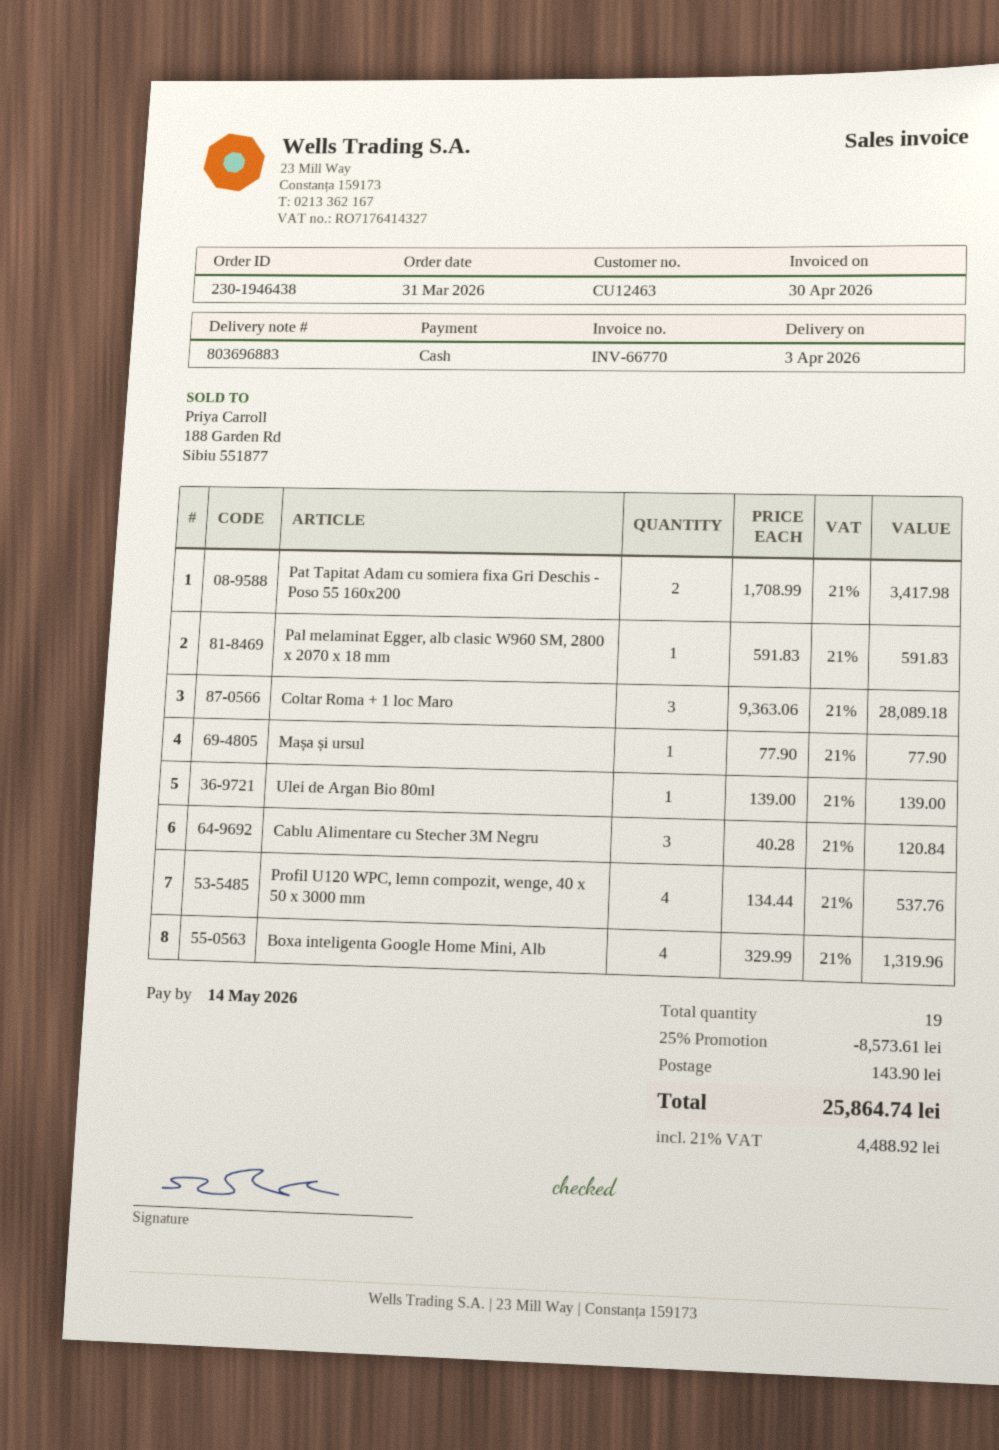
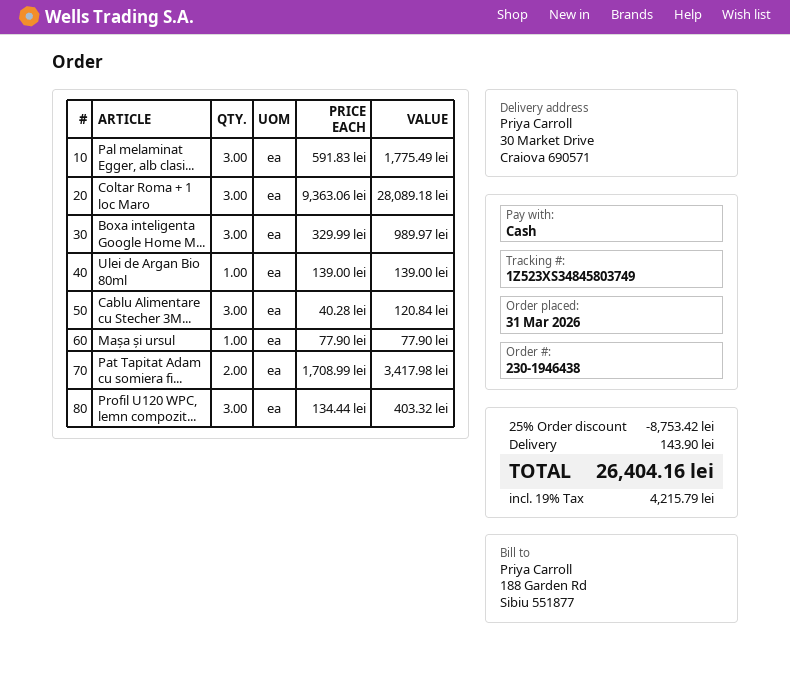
Pal melaminat Egger, alb clasic W960 SM, 2800 x 2070 x 18 mm: 1 x 591.83 = 591.83 -> 3 x 591.83 = 1775.49
Profil U120 WPC, lemn compozit, wenge, 40 x 50 x 3000 mm: 4 x 134.44 = 537.76 -> 3 x 134.44 = 403.32
Boxa inteligenta Google Home Mini, Alb: 4 x 329.99 = 1319.96 -> 3 x 329.99 = 989.97
discount: 25% = 8573.61 -> 25% = 8753.42
tax: 21% = 4488.92 -> 19% = 4215.79
total: 25864.74 -> 26404.16

